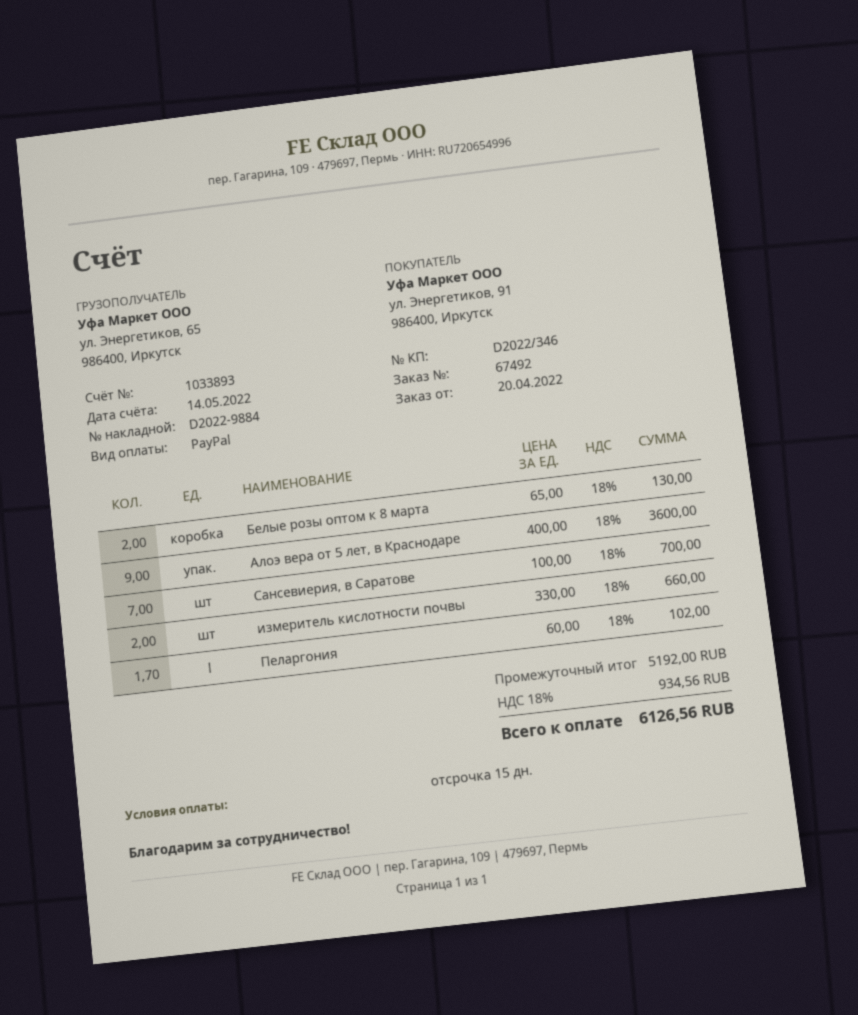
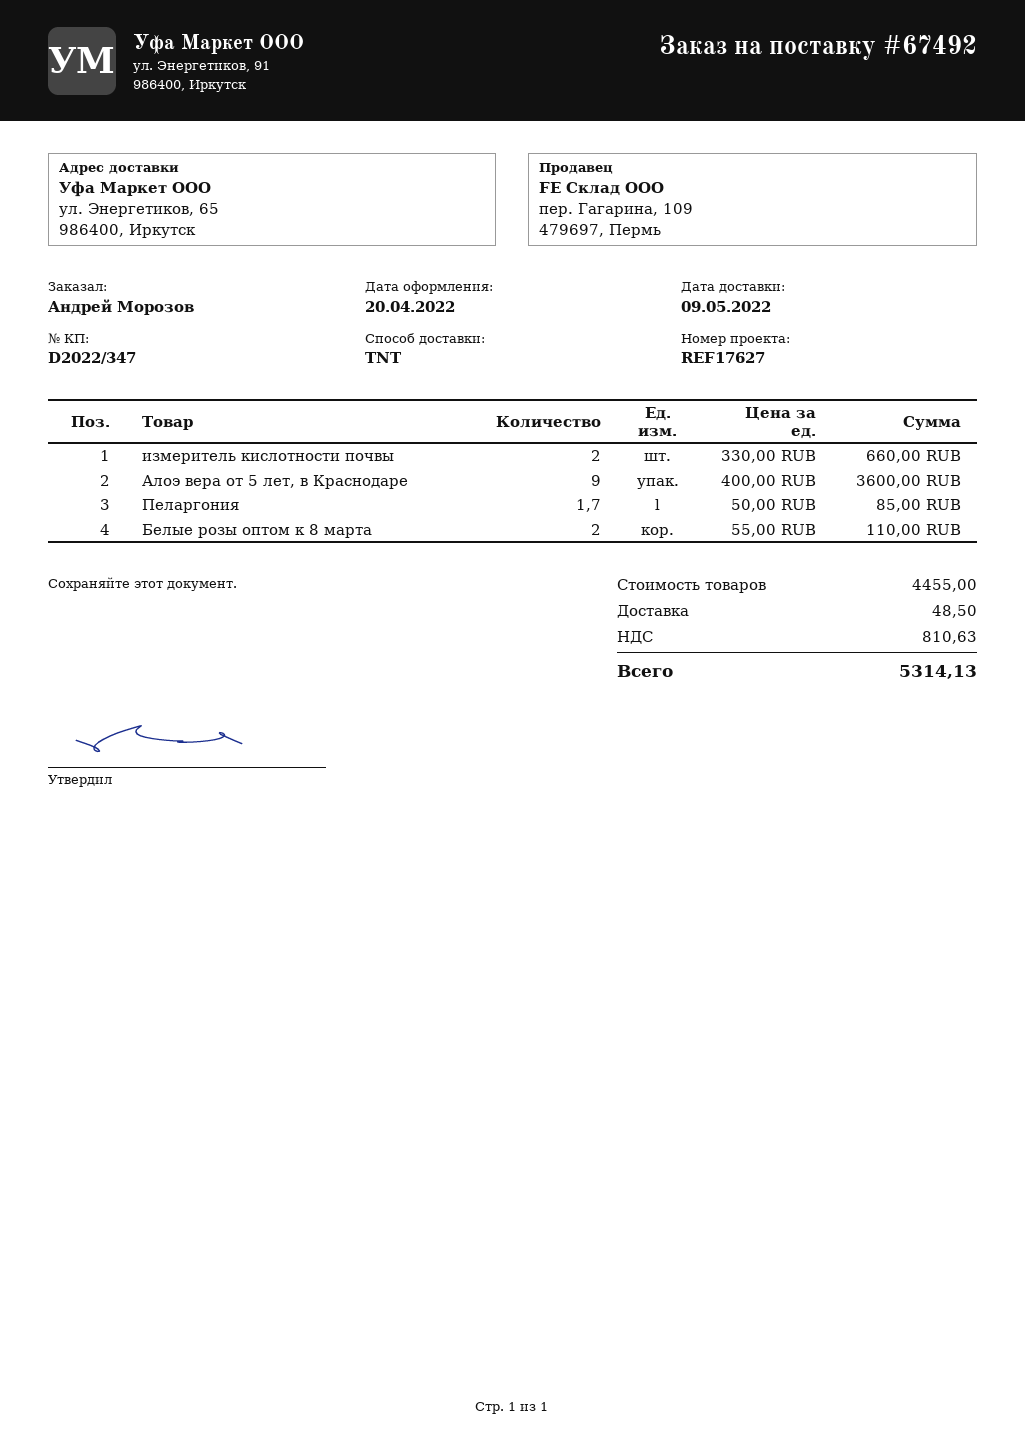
quote number: D2022/346 -> D2022/347
Белые розы оптом к 8 марта: 2 x 65.00 = 130.00 -> 2 x 55.00 = 110.00
Сансевиерия, в Саратове: 7 x 100.00 = 700.00 -> none
Пеларгония: 1.7 x 60.00 = 102.00 -> 1.7 x 50.00 = 85.00
subtotal: 5192.00 -> 4455.00
shipping: none -> 48.50
tax: 934.56 -> 810.63
total: 6126.56 -> 5314.13

